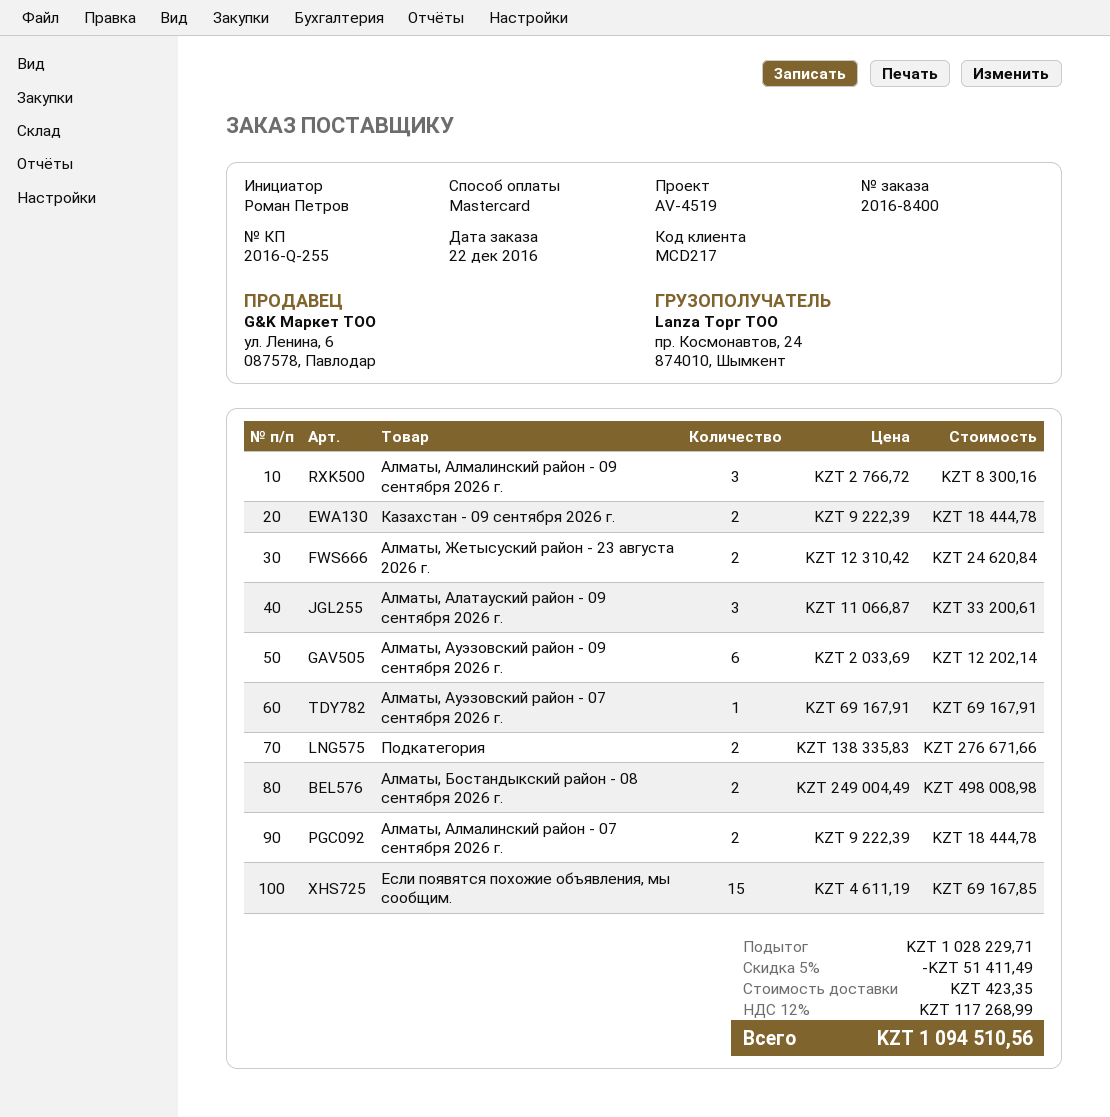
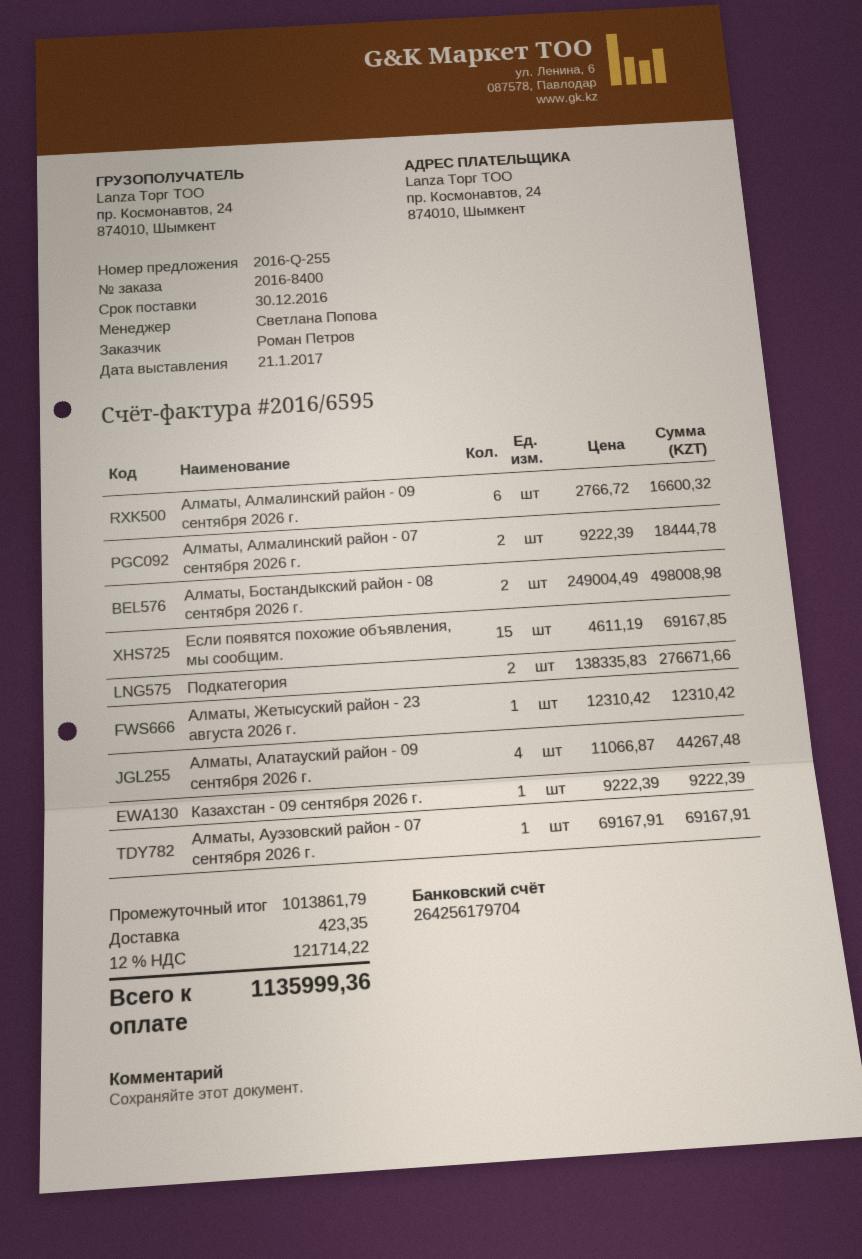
Алматы, Алмалинский район - 09 сентября 2026 г.: 3 x 2766.72 = 8300.16 -> 6 x 2766.72 = 16600.32
Казахстан - 09 сентября 2026 г.: 2 x 9222.39 = 18444.78 -> 1 x 9222.39 = 9222.39
Алматы, Жетысуский район - 23 августа 2026 г.: 2 x 12310.42 = 24620.84 -> 1 x 12310.42 = 12310.42
Алматы, Алатауский район - 09 сентября 2026 г.: 3 x 11066.87 = 33200.61 -> 4 x 11066.87 = 44267.48
Алматы, Ауэзовский район - 09 сентября 2026 г.: 6 x 2033.69 = 12202.14 -> none
subtotal: 1028229.71 -> 1013861.79
discount: 5% = 51411.49 -> none
tax: 12% = 117268.99 -> 12% = 121714.22
total: 1094510.56 -> 1135999.36

